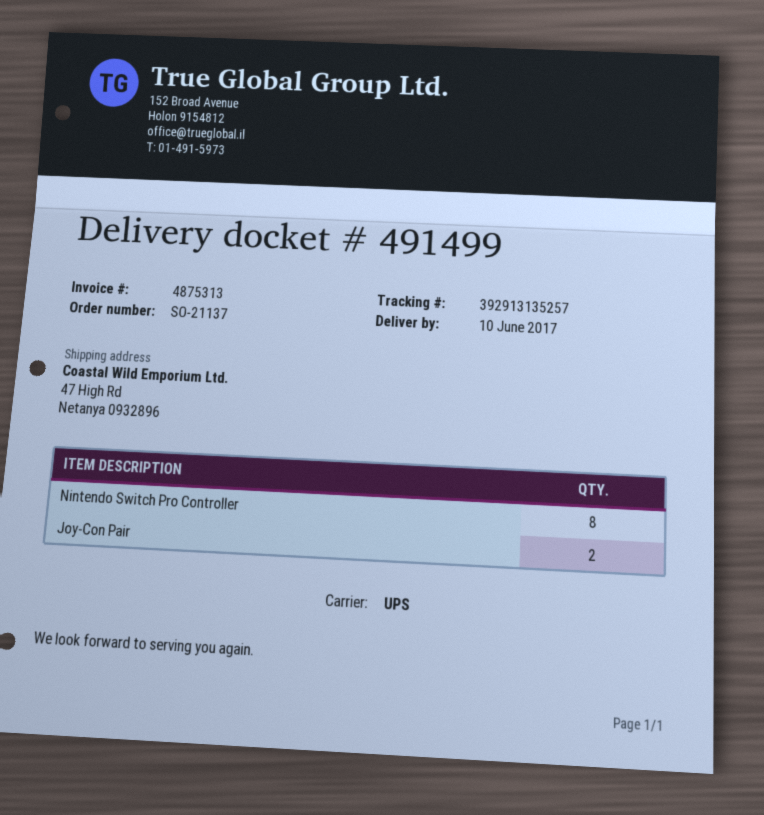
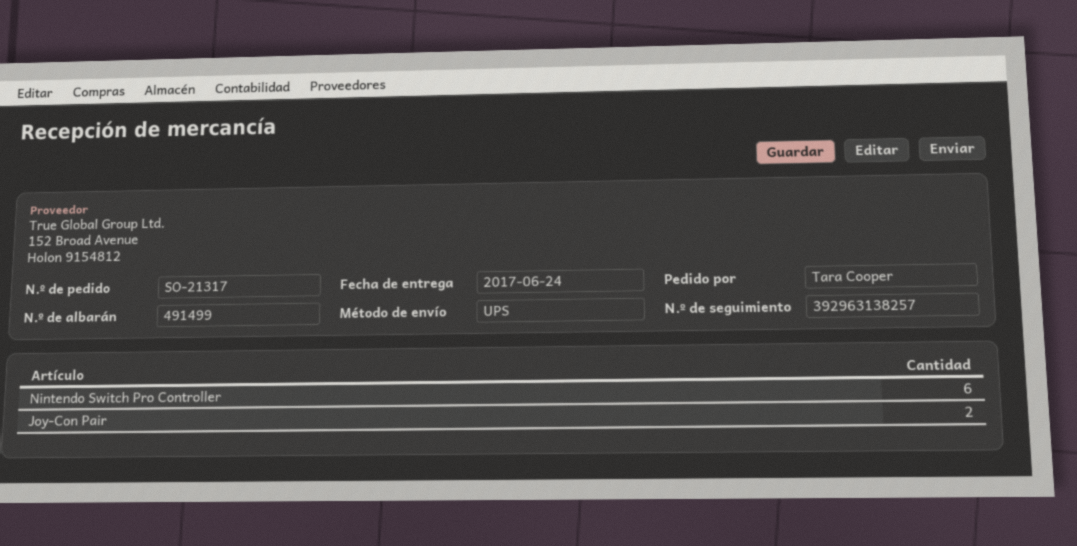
order number: SO-21137 -> SO-21317
delivery date: 2017-06-10 -> 2017-06-24
tracking number: 392913135257 -> 392963138257
Nintendo Switch Pro Controller: 8 -> 6

